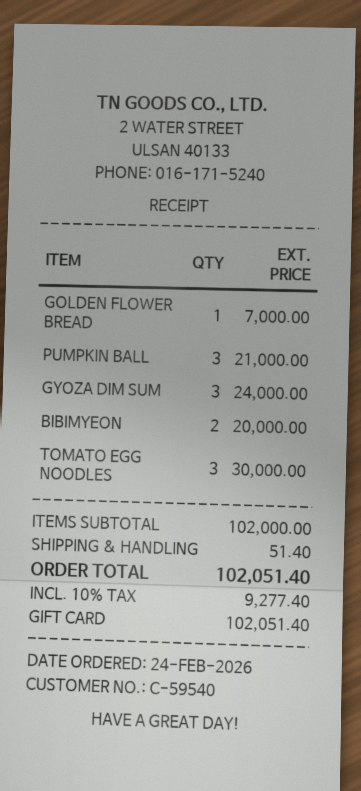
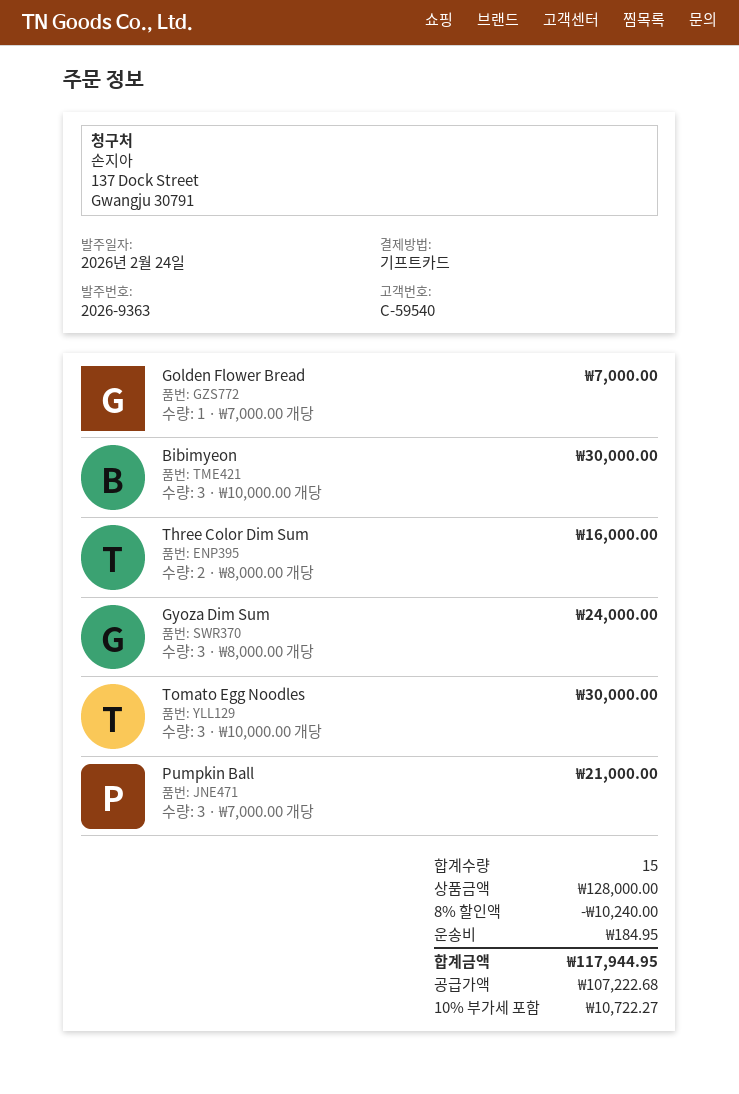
BIBIMYEON: 2 for 20000.00 -> 3 for 30000.00
Three Color Dim Sum: none -> 2 for 16000.00
subtotal: 102000.00 -> 128000.00
discount: none -> 8% = 10240.00
shipping: 51.40 -> 184.95
tax: 10% = 9277.40 -> 10% = 10722.27
total: 102051.40 -> 117944.95

